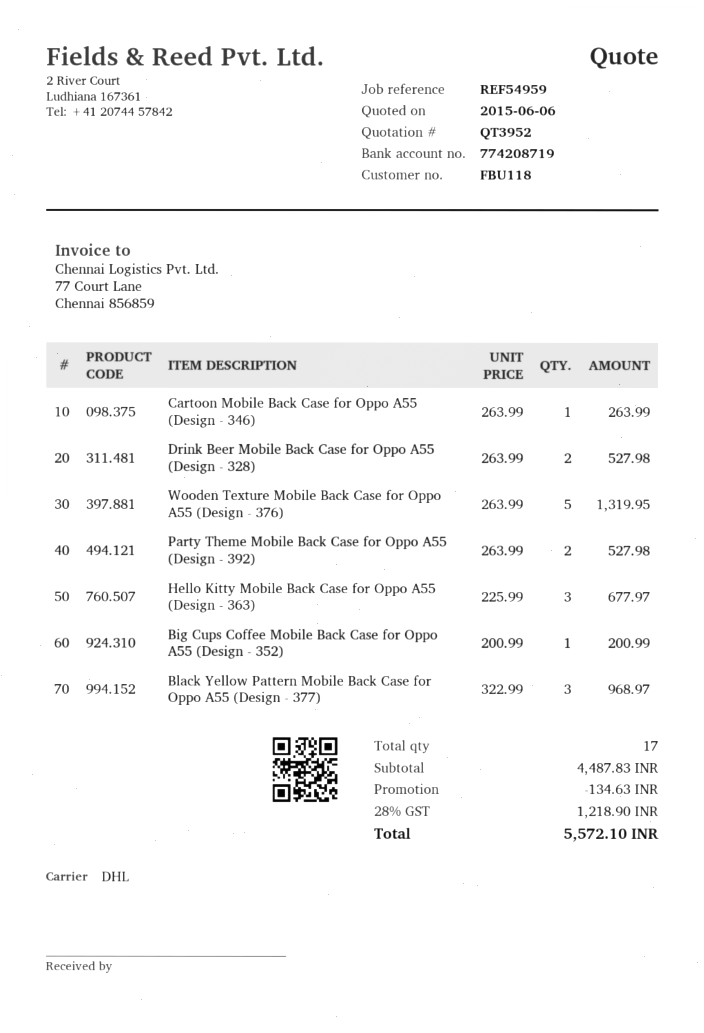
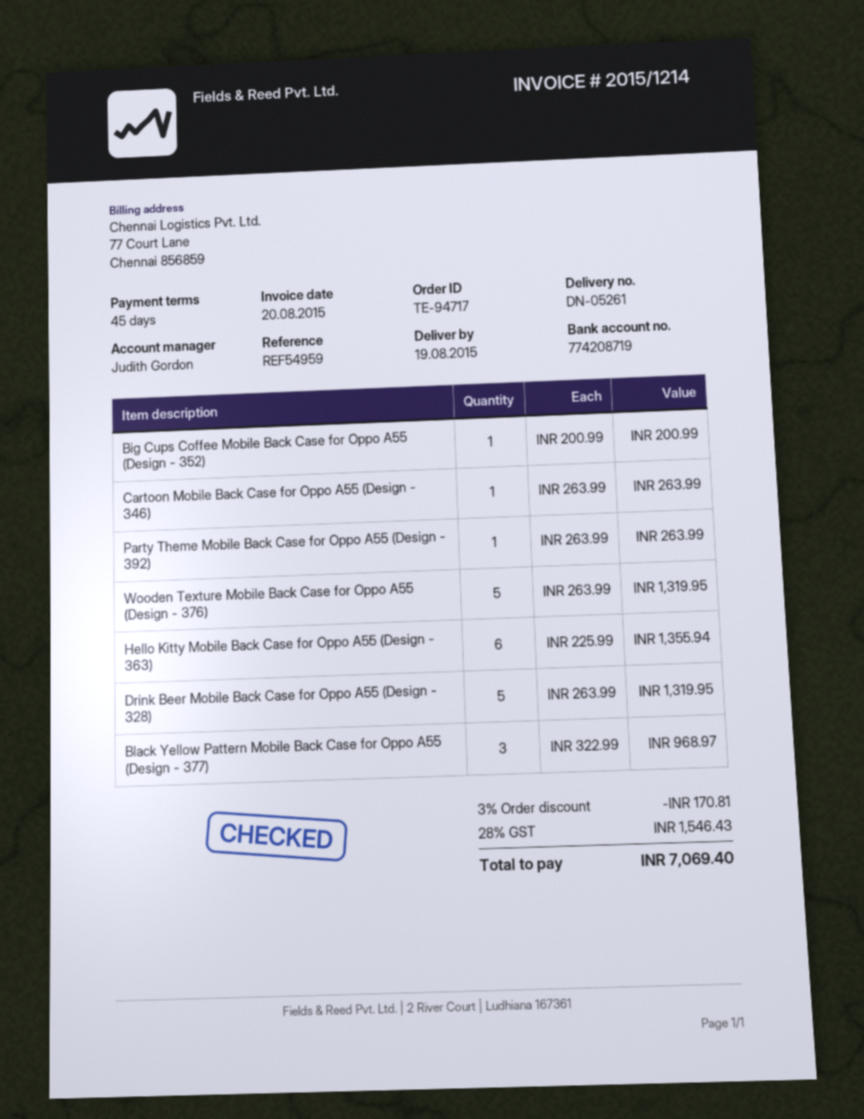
Drink Beer Mobile Back Case for Oppo A55 (Design - 328): 2 x 263.99 = 527.98 -> 5 x 263.99 = 1319.95
Party Theme Mobile Back Case for Oppo A55 (Design - 392): 2 x 263.99 = 527.98 -> 1 x 263.99 = 263.99
Hello Kitty Mobile Back Case for Oppo A55 (Design - 363): 3 x 225.99 = 677.97 -> 6 x 225.99 = 1355.94
discount: 134.63 -> 170.81
tax: 28% = 1218.90 -> 28% = 1546.43
total: 5572.10 -> 7069.40

